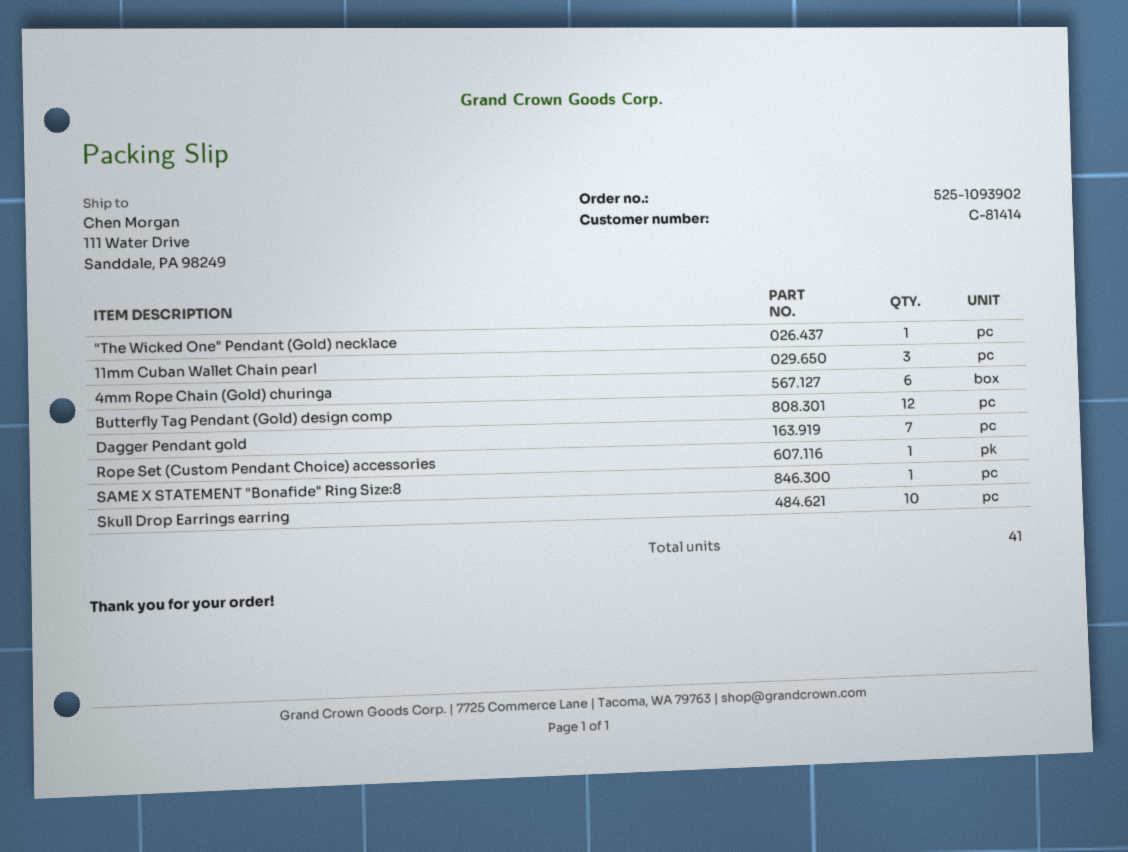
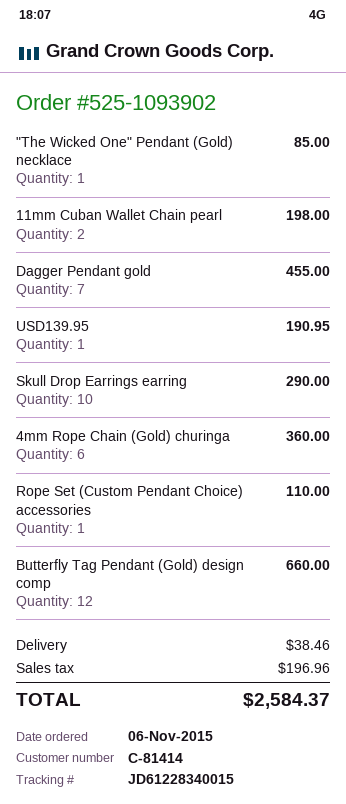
11mm Cuban Wallet Chain pearl: 3 -> 2
SAME X STATEMENT "Bonafide" Ring Size:8: 1 -> none
USD139.95: none -> 1

